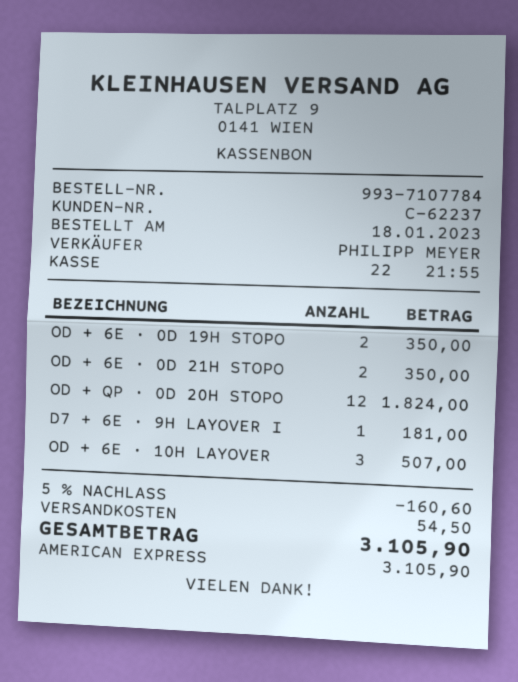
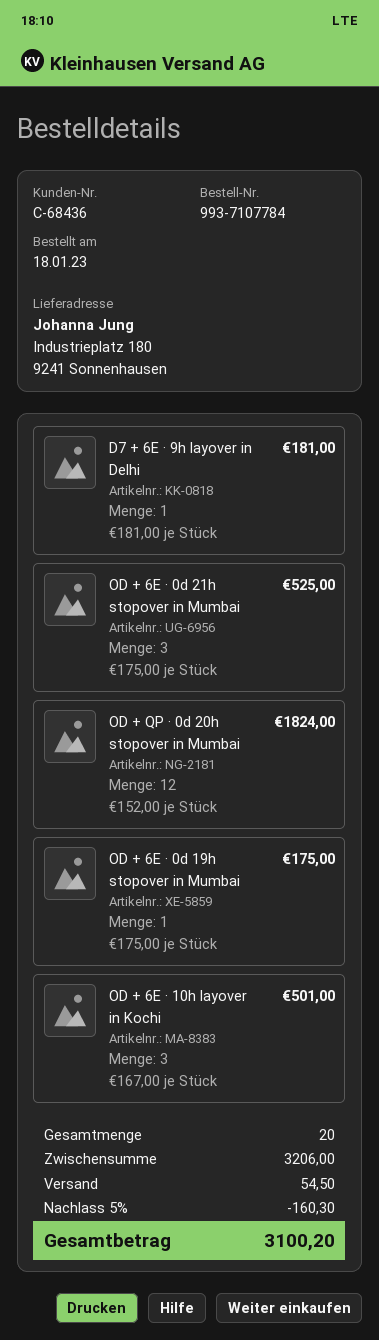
customer number: C-62237 -> C-68436
OD + 6E · 0D 19H STOPO: 2 for 350.00 -> 1 for 175.00
OD + 6E · 0D 21H STOPO: 2 for 350.00 -> 3 for 525.00
OD + 6E · 10H LAYOVER: 3 for 507.00 -> 3 for 501.00
discount: 5% = 160.60 -> 5% = 160.30
total: 3105.90 -> 3100.20

